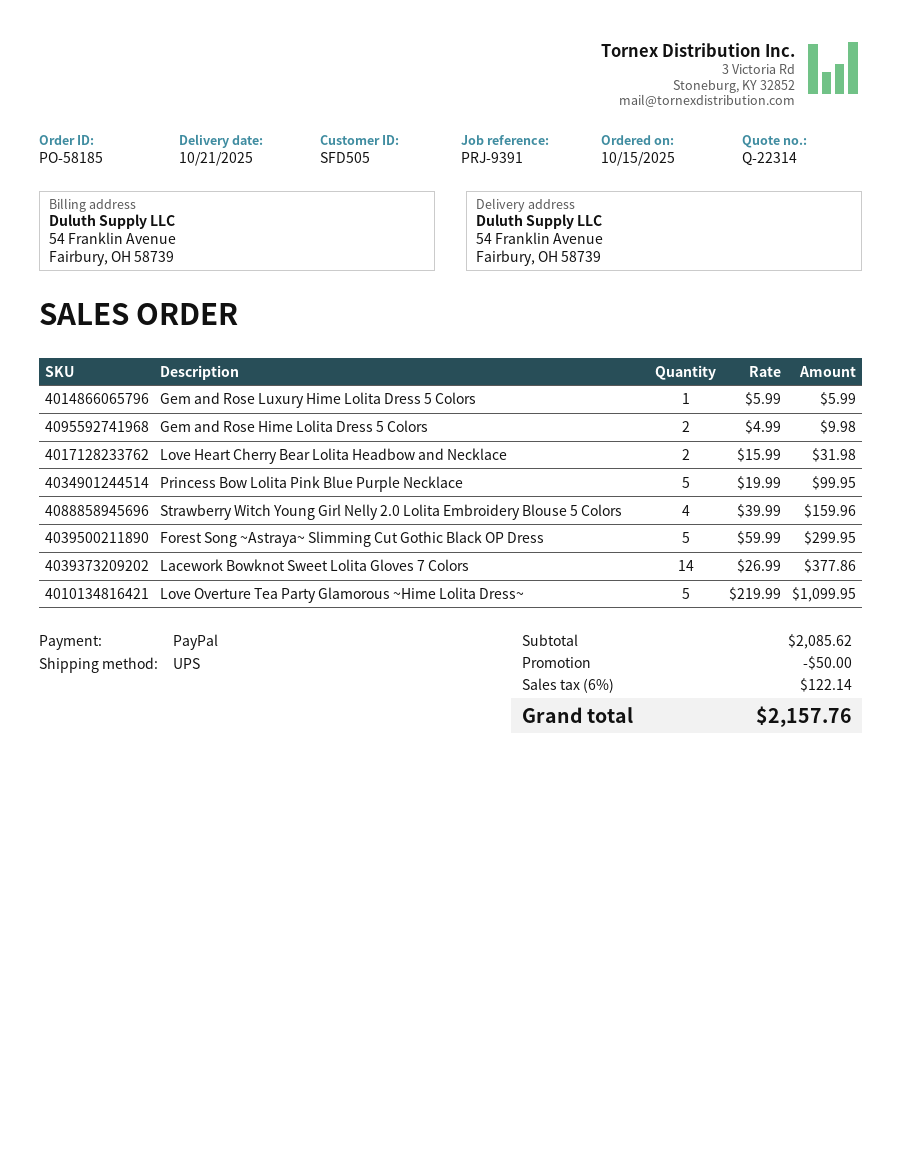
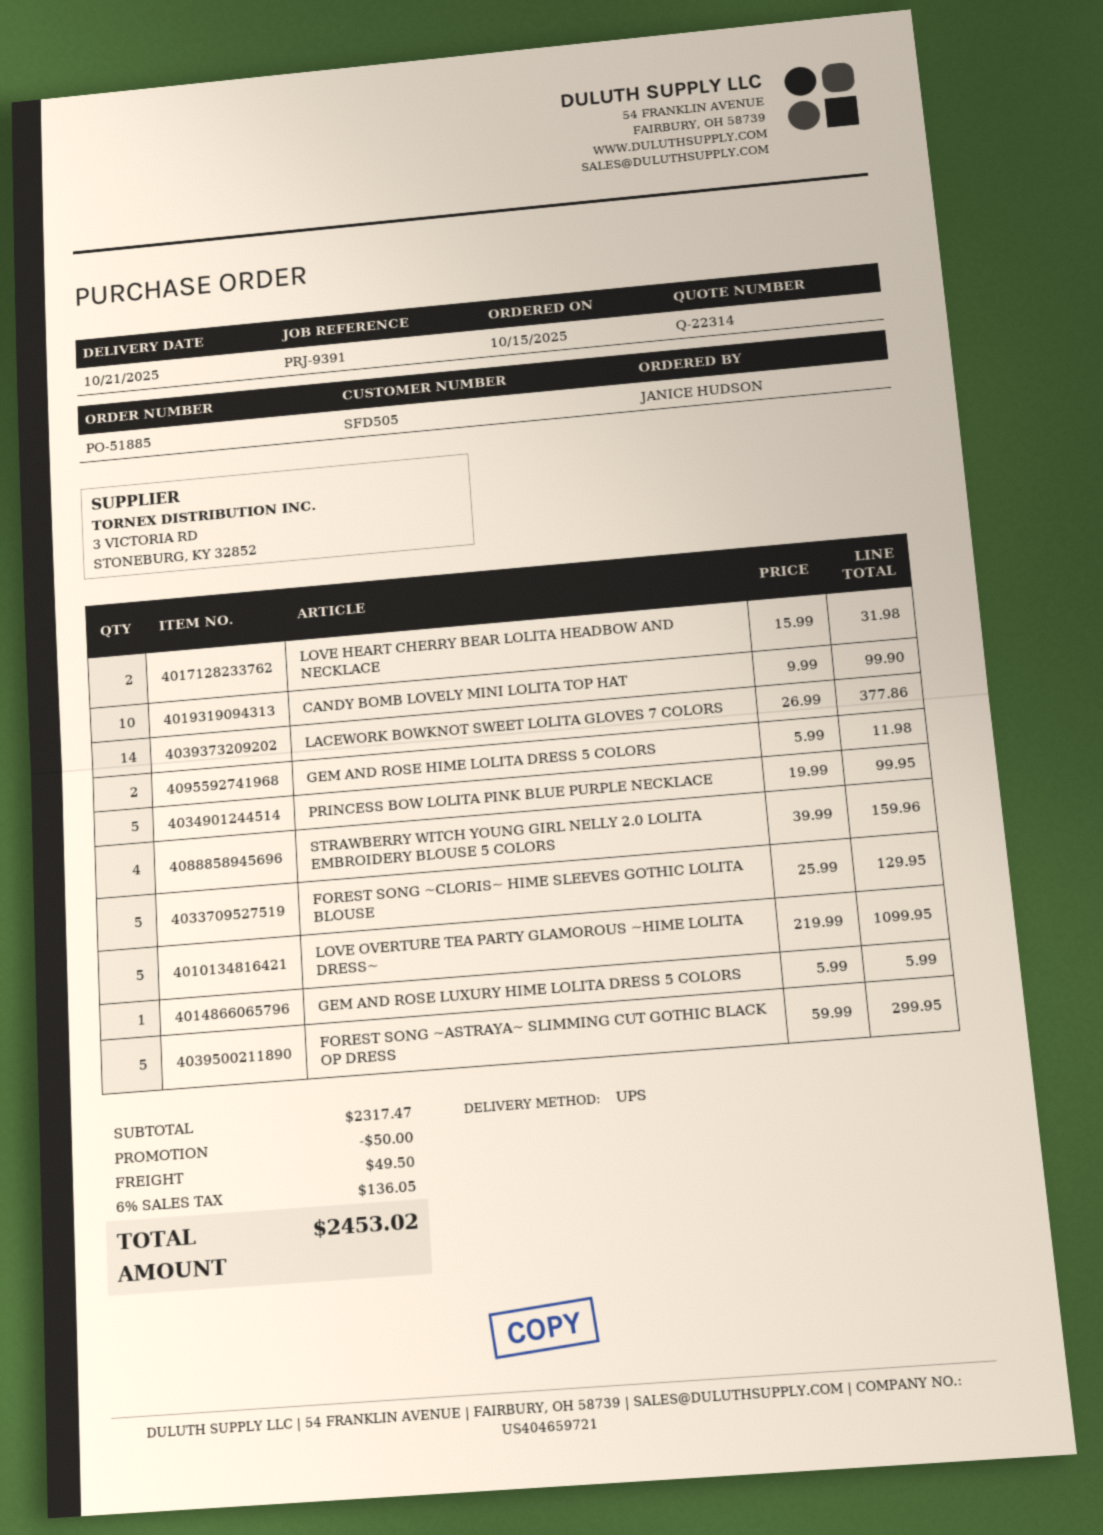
order number: PO-58185 -> PO-51885
Gem and Rose Hime Lolita Dress 5 Colors: 2 x 4.99 = 9.98 -> 2 x 5.99 = 11.98
CANDY BOMB LOVELY MINI LOLITA TOP HAT: none -> 10 x 9.99 = 99.90
FOREST SONG ~CLORIS~ HIME SLEEVES GOTHIC LOLITA BLOUSE: none -> 5 x 25.99 = 129.95
subtotal: 2085.62 -> 2317.47
shipping: none -> 49.50
tax: 6% = 122.14 -> 6% = 136.05
total: 2157.76 -> 2453.02

